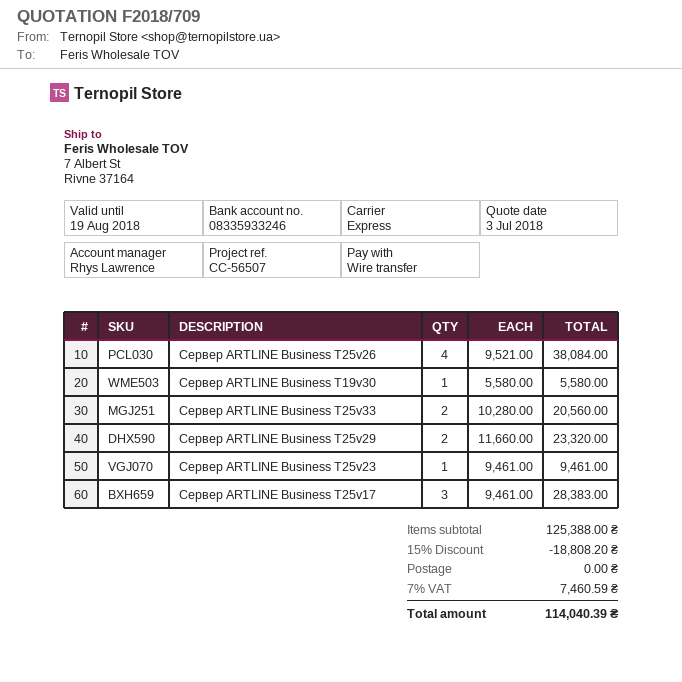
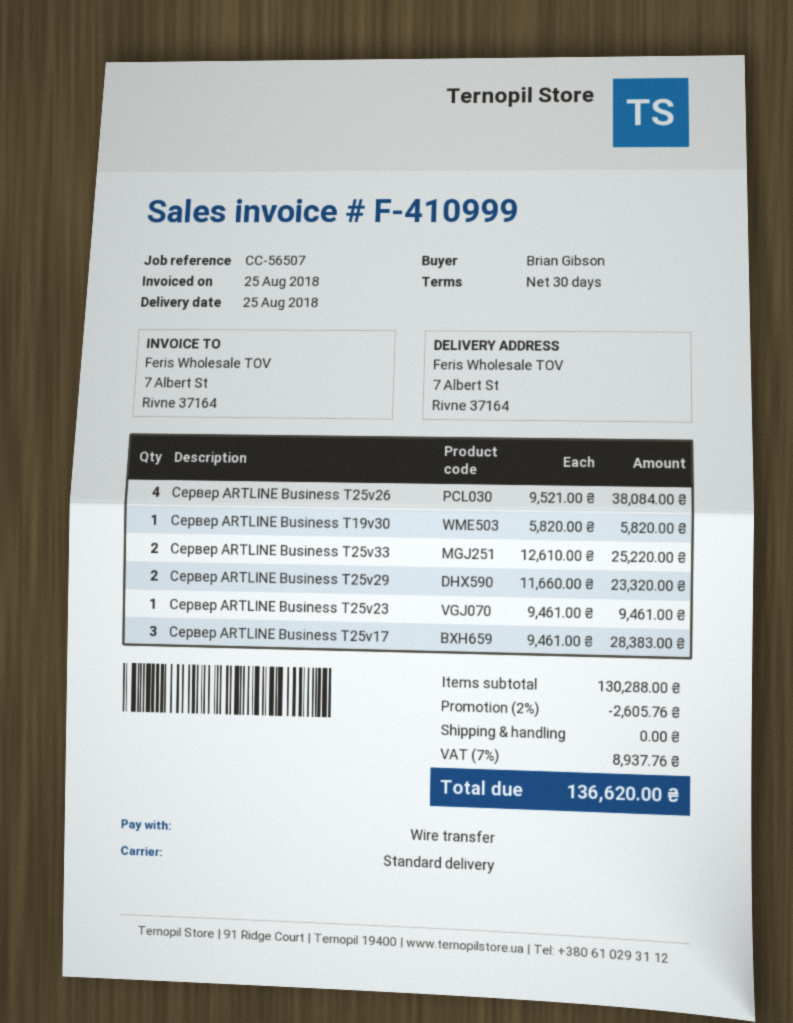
shipping method: express -> standard
Сервер ARTLINE Business T19v30: 1 x 5580.00 = 5580.00 -> 1 x 5820.00 = 5820.00
Сервер ARTLINE Business T25v33: 2 x 10280.00 = 20560.00 -> 2 x 12610.00 = 25220.00
subtotal: 125388.00 -> 130288.00
discount: 15% = 18808.20 -> 2% = 2605.76
tax: 7% = 7460.59 -> 7% = 8937.76
total: 114040.39 -> 136620.00

